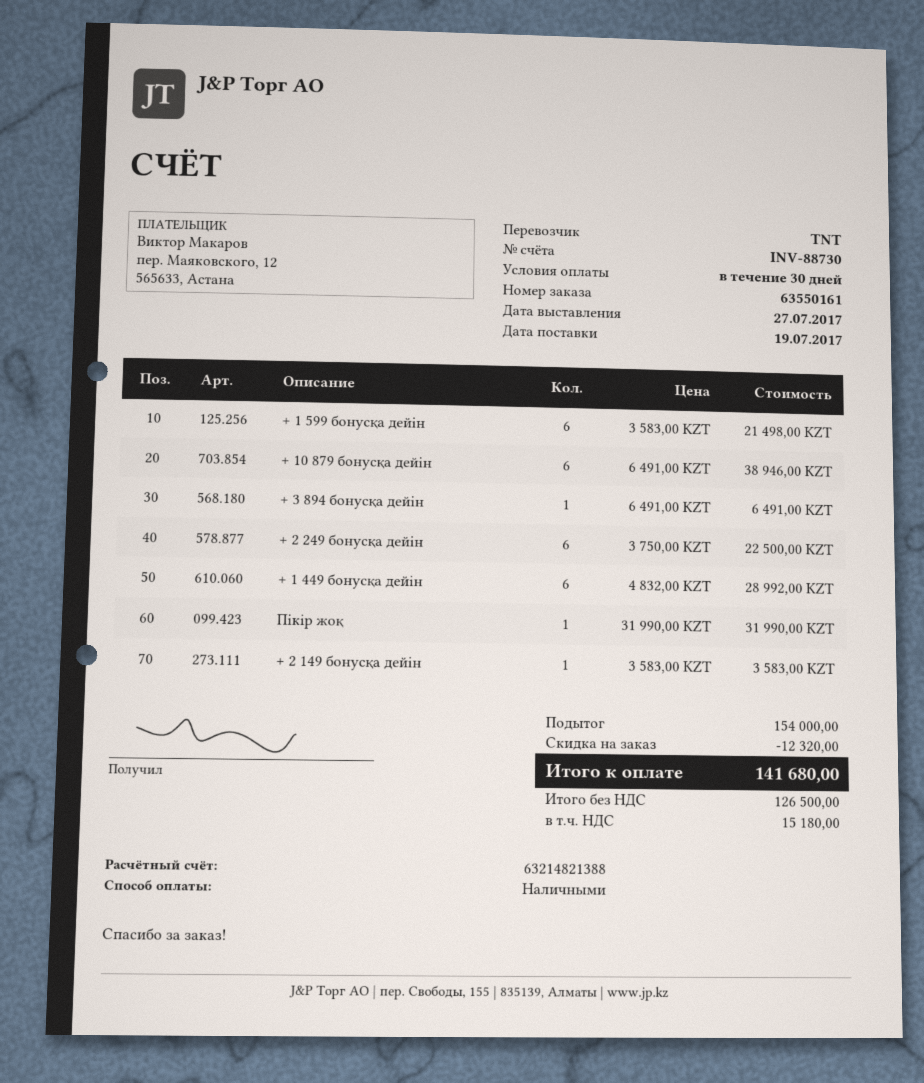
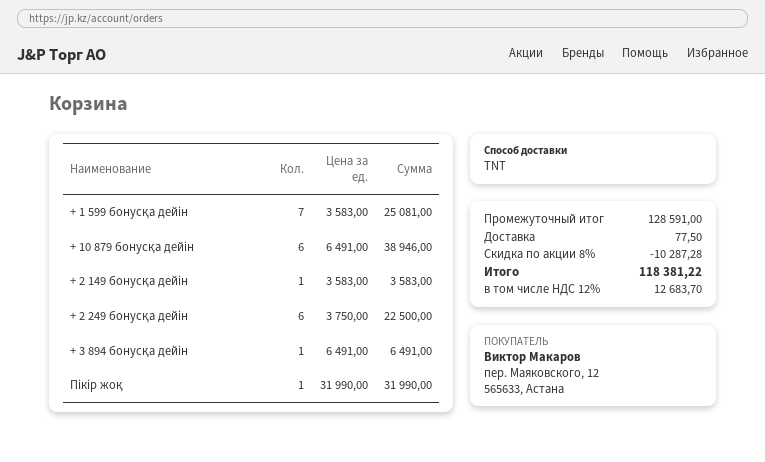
+ 1 599 бонусқа дейін: 6 x 3583.00 = 21498.00 -> 7 x 3583.00 = 25081.00
+ 1 449 бонусқа дейін: 6 x 4832.00 = 28992.00 -> none
subtotal: 154000.00 -> 128591.00
discount: 12320.00 -> 10287.28
shipping: none -> 77.50
tax: 15180.00 -> 12683.70
total: 141680.00 -> 118381.22

